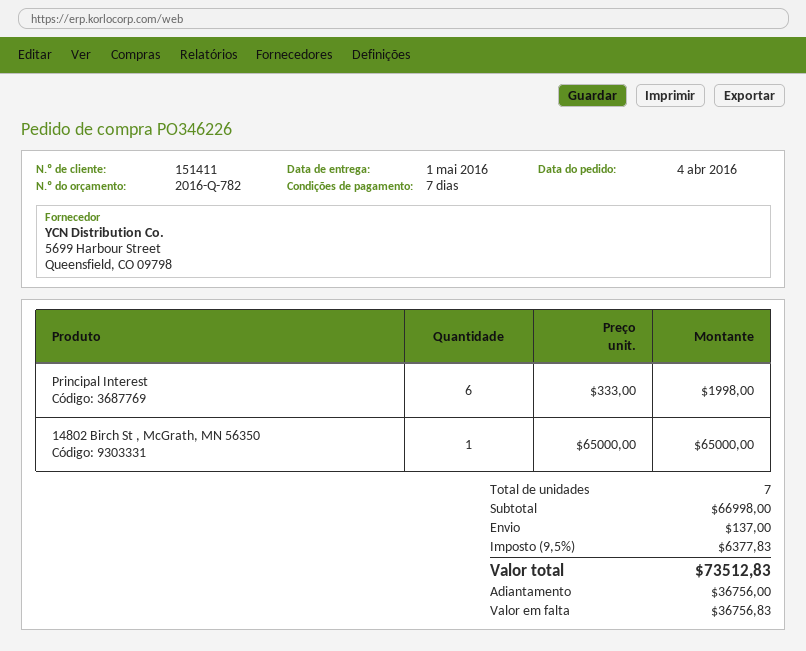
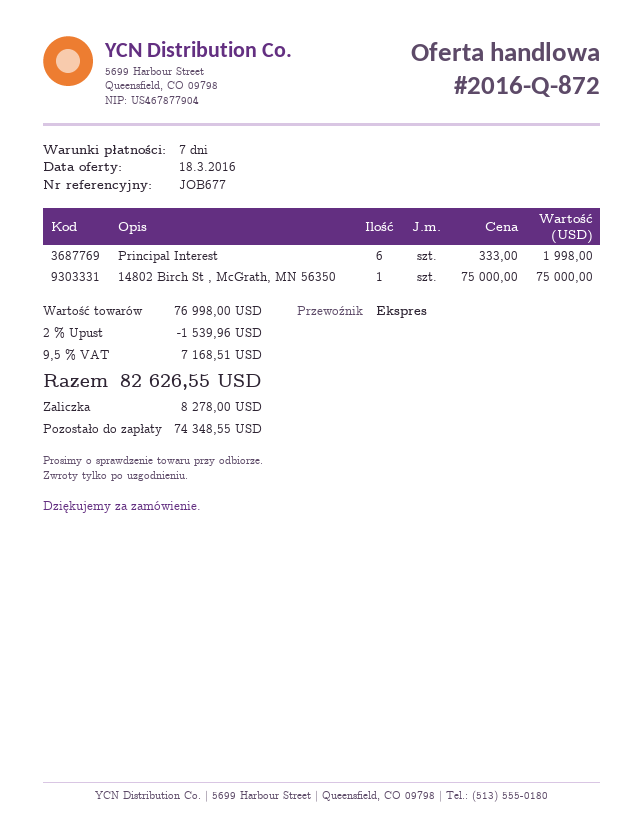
quote number: 2016-Q-782 -> 2016-Q-872
14802 Birch St , McGrath, MN 56350: 1 x 65000.00 = 65000.00 -> 1 x 75000.00 = 75000.00
subtotal: 66998.00 -> 76998.00
discount: none -> 2% = 1539.96
shipping: 137.00 -> none
tax: 9.5% = 6377.83 -> 9.5% = 7168.51
total: 73512.83 -> 82626.55
deposit: 36756.00 -> 8278.00
balance: 36756.83 -> 74348.55

